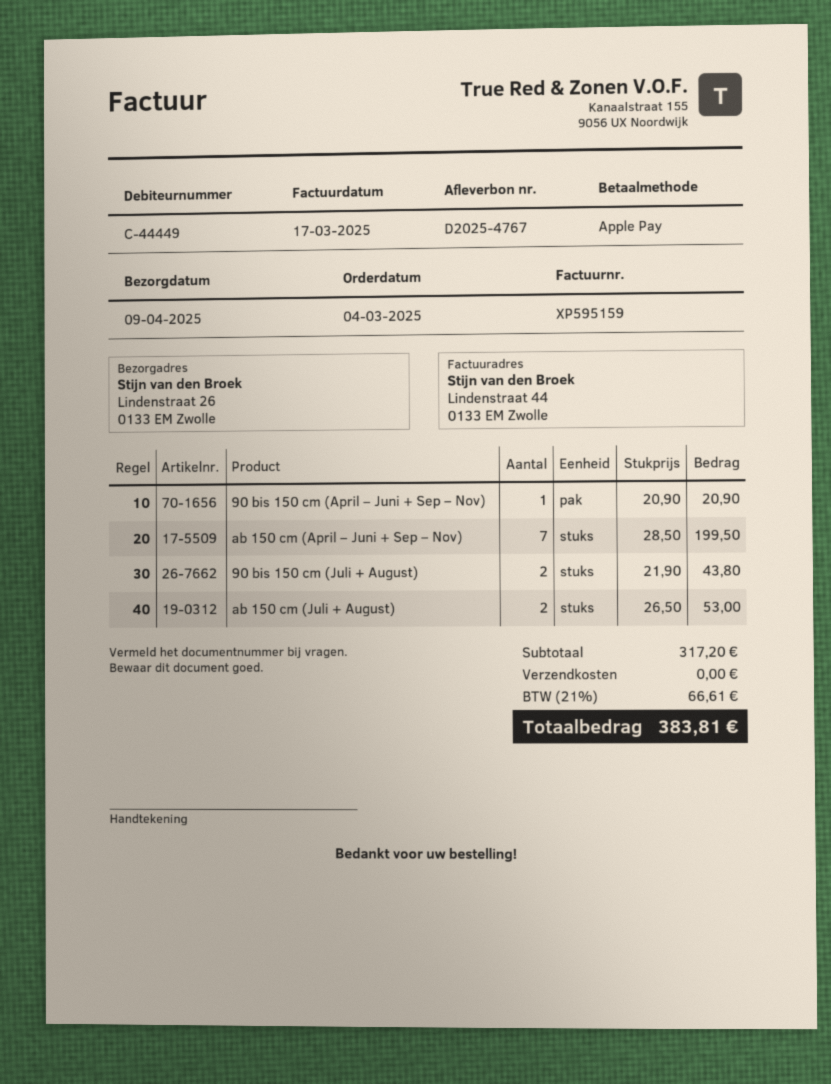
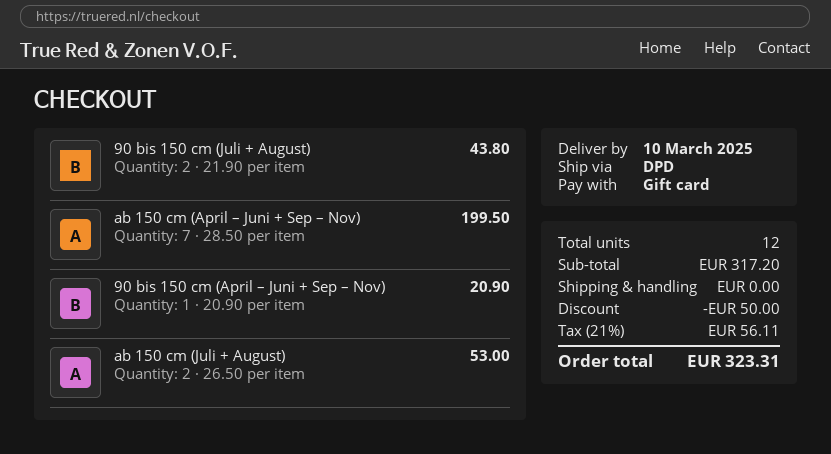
delivery date: 2025-04-09 -> 2025-03-10
payment method: Apple Pay -> gift card
discount: none -> 50.00
tax: 21% = 66.61 -> 21% = 56.11
total: 383.81 -> 323.31

